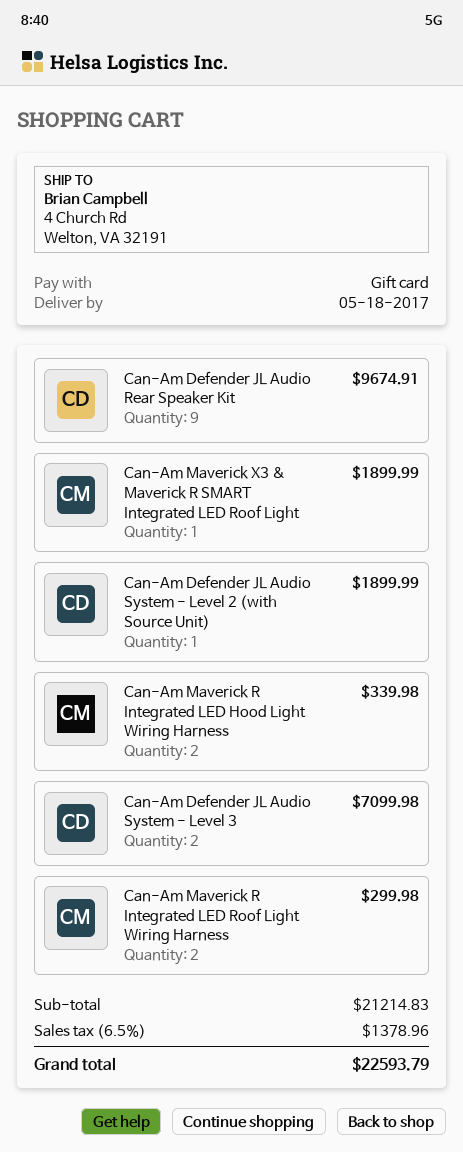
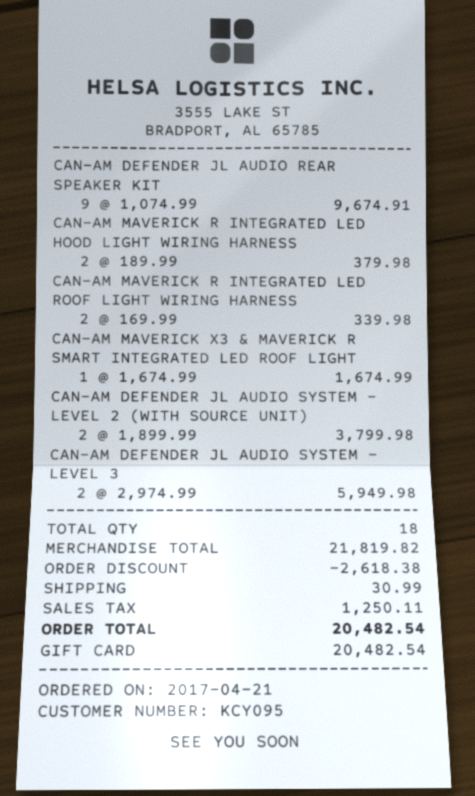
Can-Am Maverick X3 & Maverick R SMART Integrated LED Roof Light: 1 for 1899.99 -> 1 for 1674.99
Can-Am Defender JL Audio System - Level 2 (with Source Unit): 1 for 1899.99 -> 2 for 3799.98
Can-Am Maverick R Integrated LED Hood Light Wiring Harness: 2 for 339.98 -> 2 for 379.98
Can-Am Defender JL Audio System - Level 3: 2 for 7099.98 -> 2 for 5949.98
Can-Am Maverick R Integrated LED Roof Light Wiring Harness: 2 for 299.98 -> 2 for 339.98
subtotal: 21214.83 -> 21819.82
discount: none -> 2618.38
shipping: none -> 30.99
tax: 1378.96 -> 1250.11
total: 22593.79 -> 20482.54

